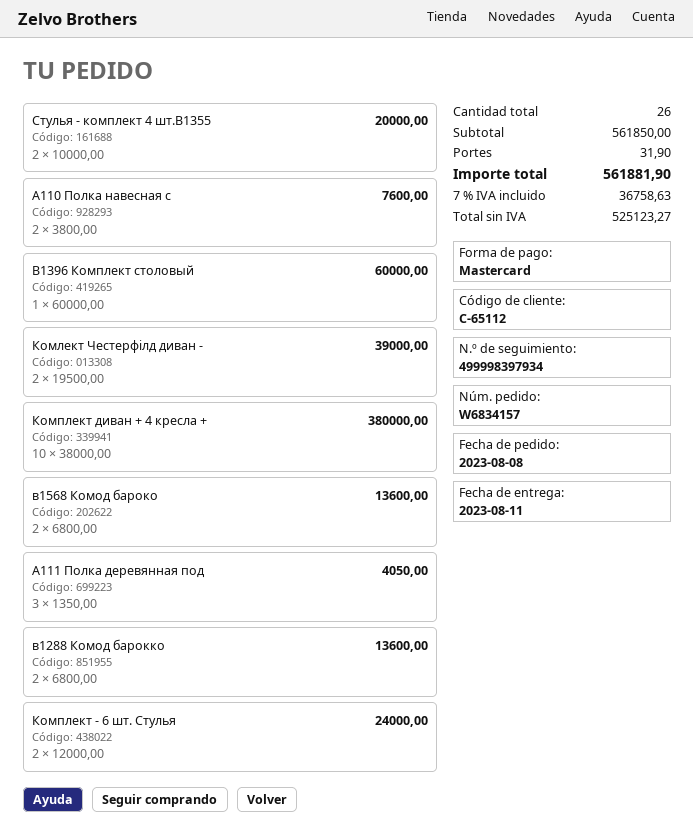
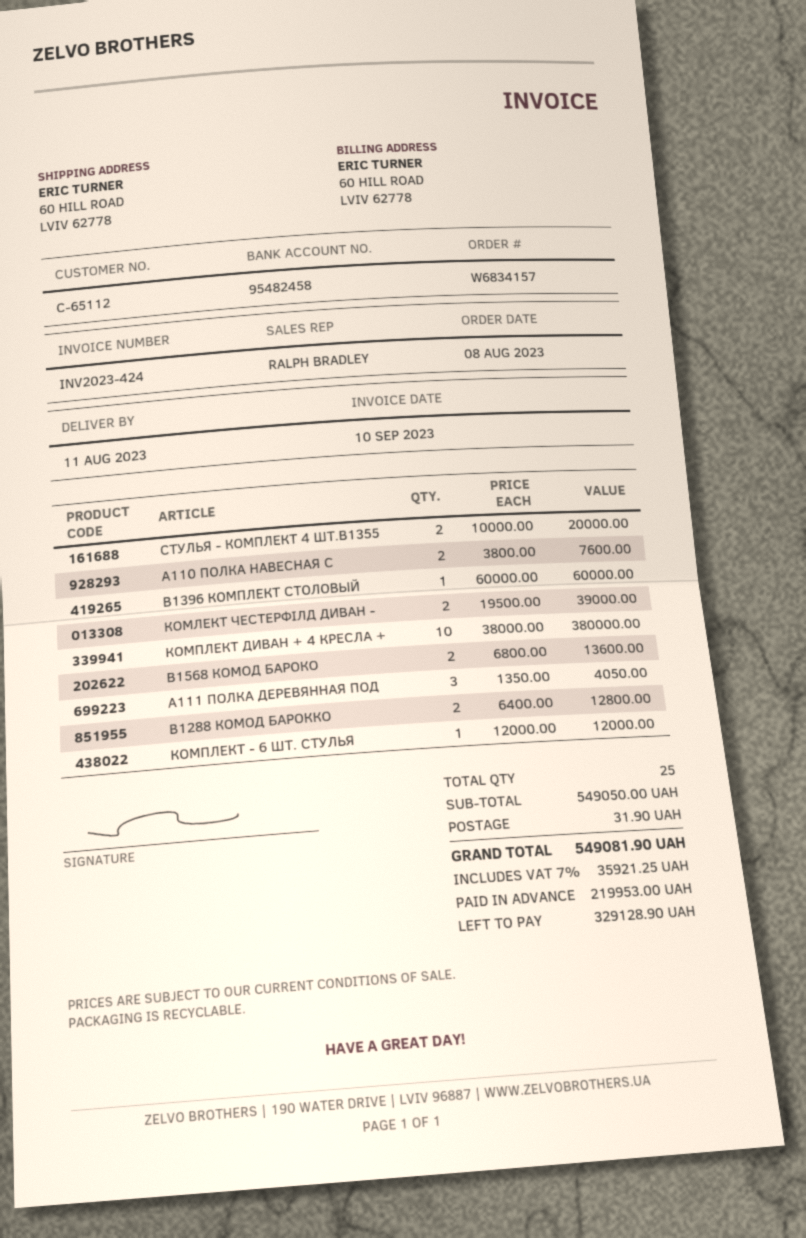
в1288 Комод барокко: 2 x 6800.00 = 13600.00 -> 2 x 6400.00 = 12800.00
Комплект - 6 шт. Стулья: 2 x 12000.00 = 24000.00 -> 1 x 12000.00 = 12000.00
total quantity: 26 -> 25
subtotal: 561850.00 -> 549050.00
tax: 7% = 36758.63 -> 7% = 35921.25
total: 561881.90 -> 549081.90

